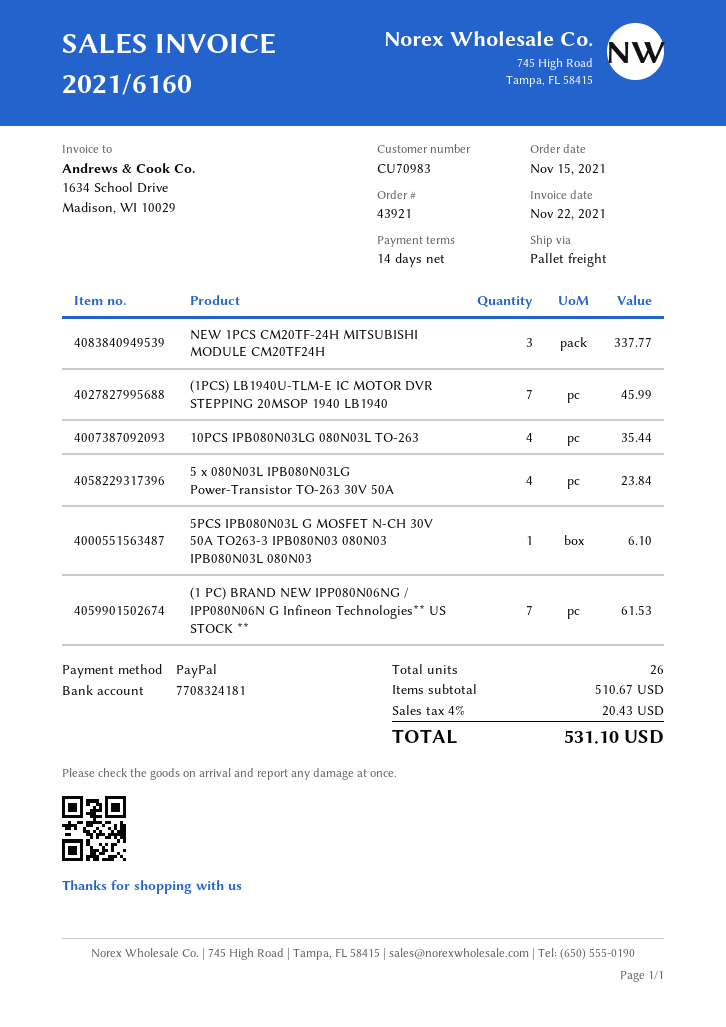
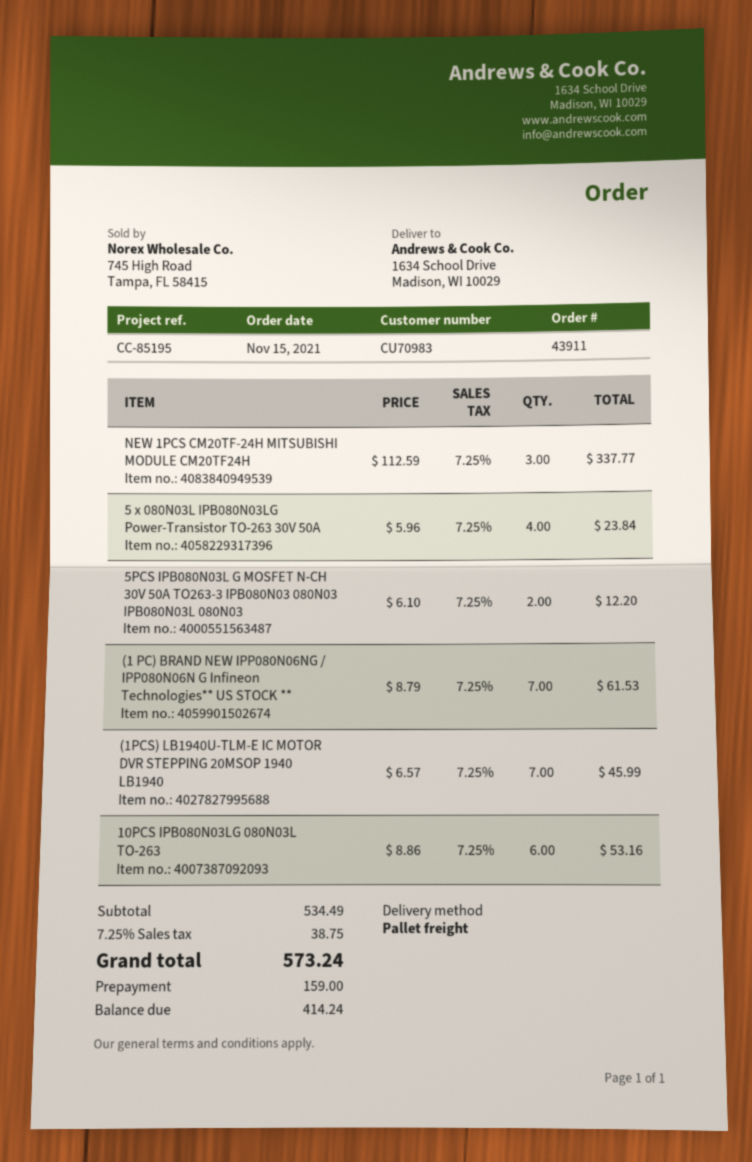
order number: 43921 -> 43911
10PCS IPB080N03LG 080N03L TO-263: 4 for 35.44 -> 6 for 53.16
5PCS IPB080N03L G MOSFET N-CH 30V 50A TO263-3 IPB080N03 080N03 IPB080N03L 080N03: 1 for 6.10 -> 2 for 12.20
subtotal: 510.67 -> 534.49
tax: 4% = 20.43 -> 7.25% = 38.75
total: 531.10 -> 573.24

